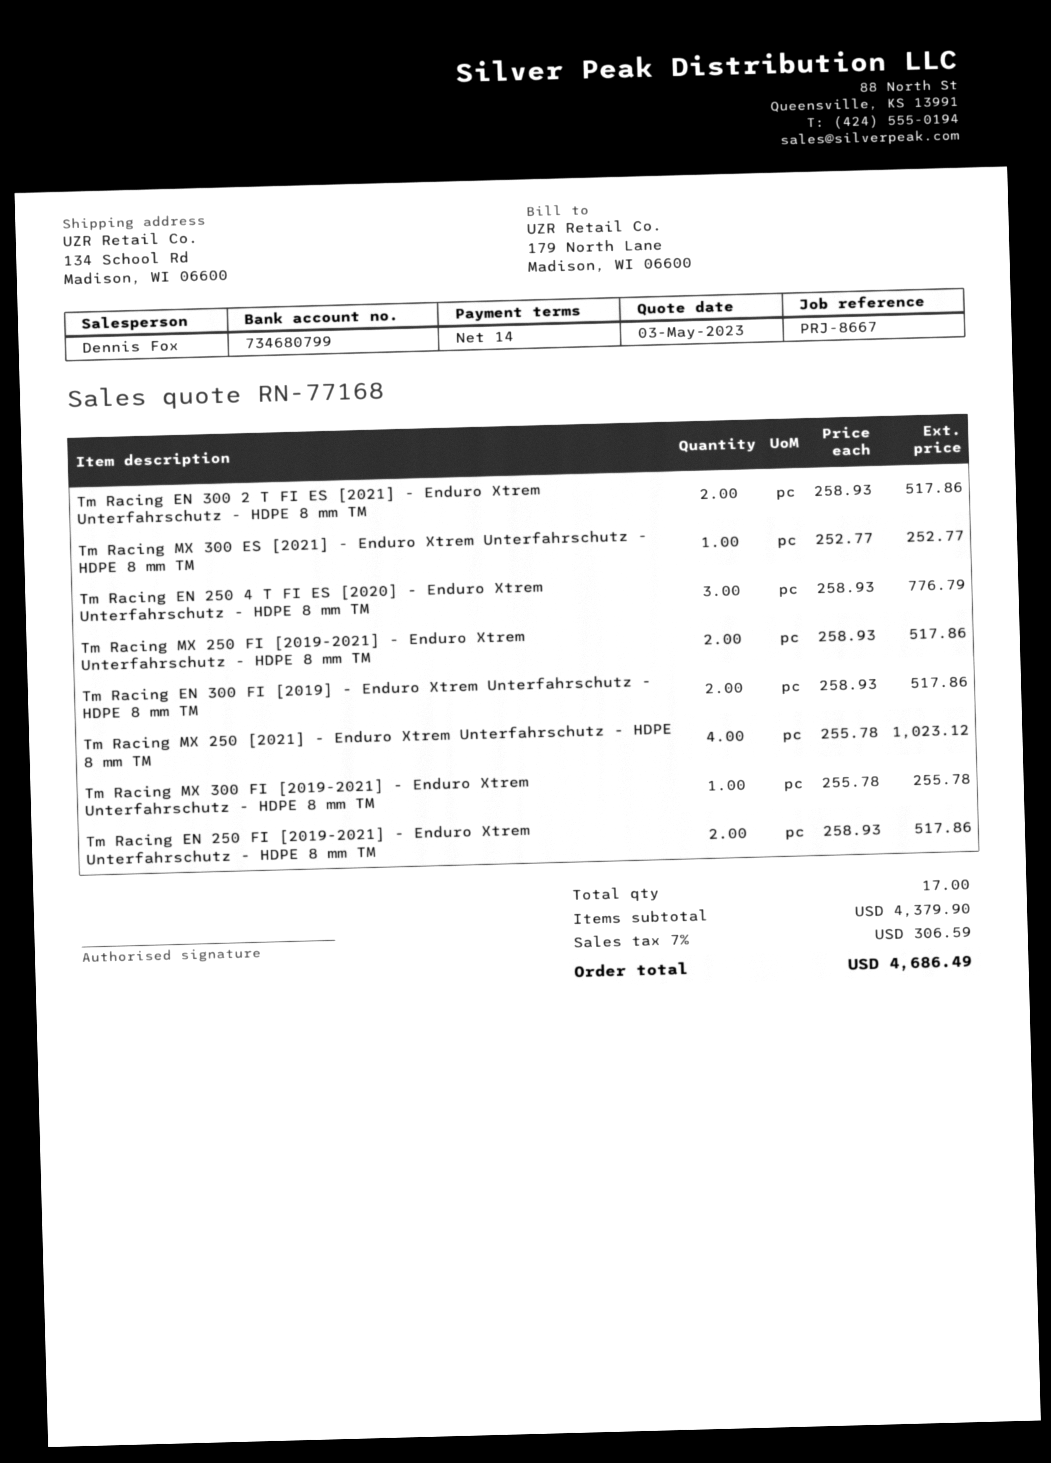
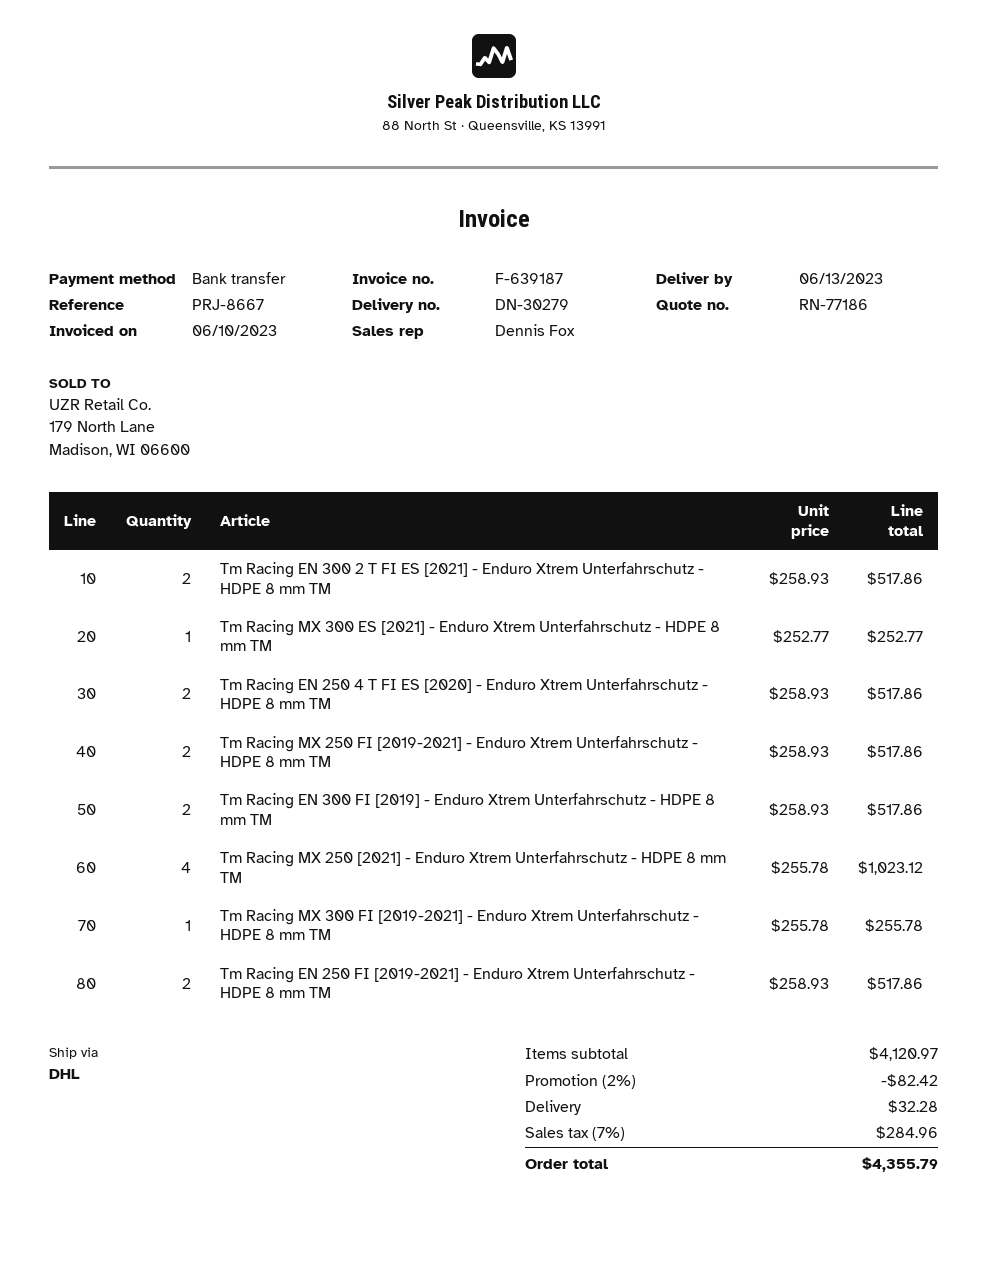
quote number: RN-77168 -> RN-77186
Tm Racing EN 250 4 T FI ES [2020] - Enduro Xtrem Unterfahrschutz - HDPE 8 mm TM: 3 x 258.93 = 776.79 -> 2 x 258.93 = 517.86
subtotal: 4379.90 -> 4120.97
discount: none -> 2% = 82.42
shipping: none -> 32.28
tax: 7% = 306.59 -> 7% = 284.96
total: 4686.49 -> 4355.79

